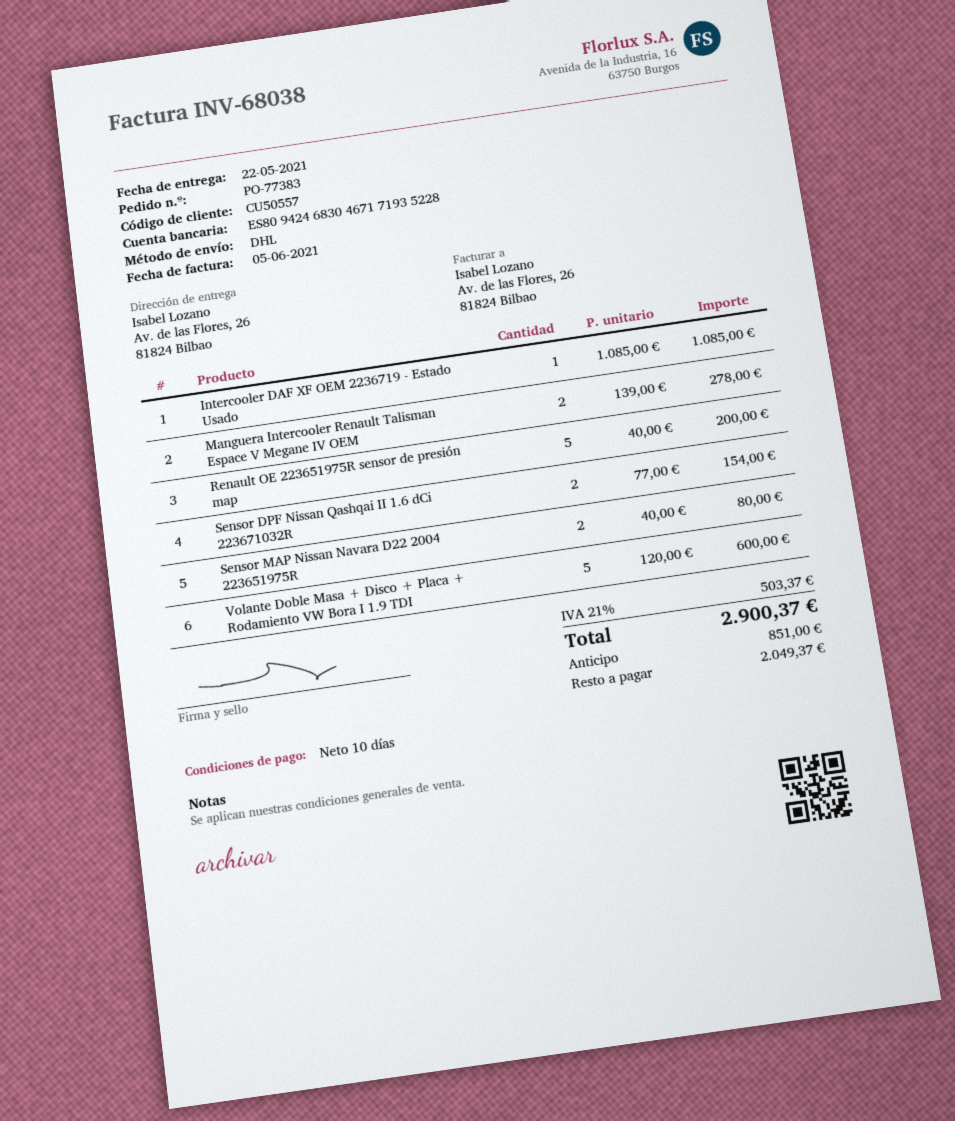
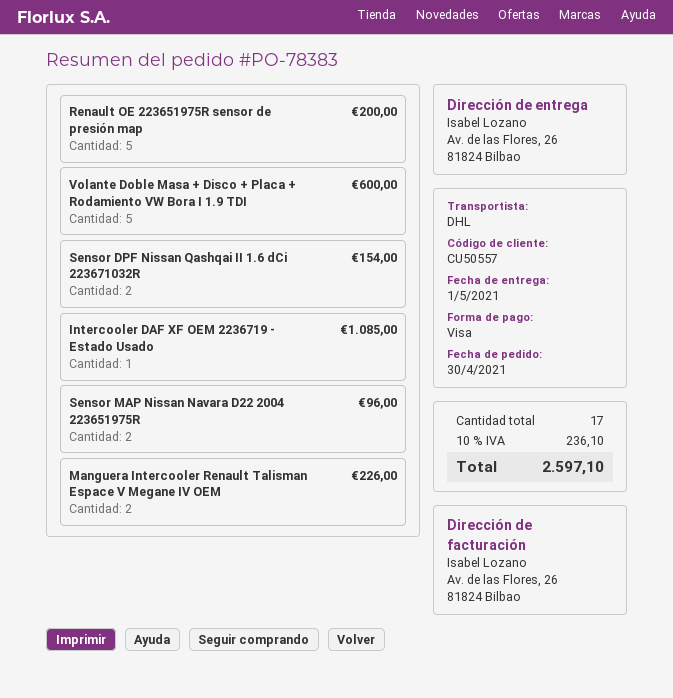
order number: PO-77383 -> PO-78383
delivery date: 2021-05-22 -> 2021-05-01
Manguera Intercooler Renault Talisman Espace V Megane IV OEM: 2 for 278.00 -> 2 for 226.00
Sensor MAP Nissan Navara D22 2004 223651975R: 2 for 80.00 -> 2 for 96.00
tax: 21% = 503.37 -> 10% = 236.10
total: 2900.37 -> 2597.10

